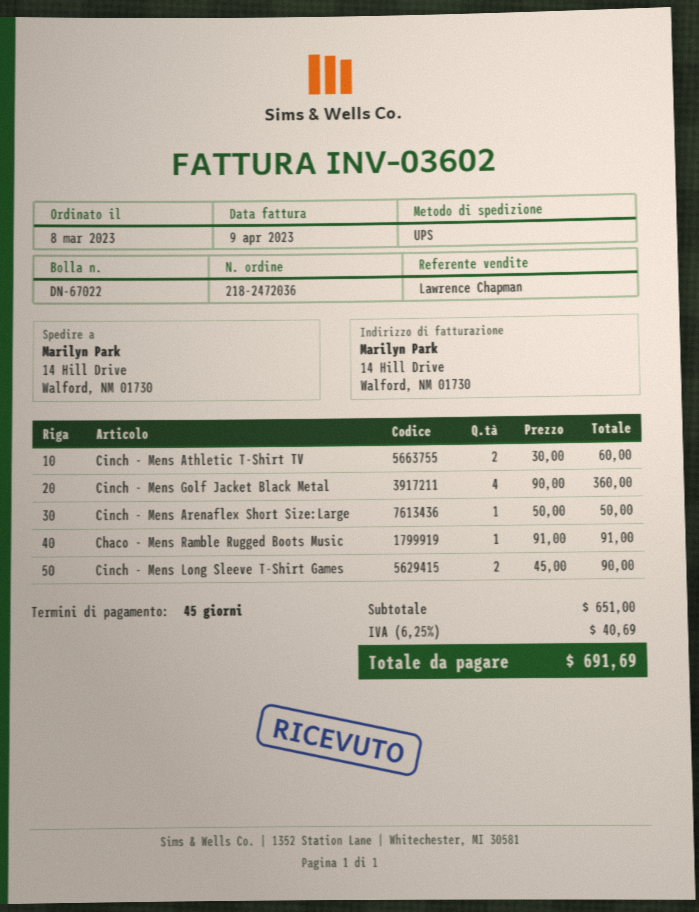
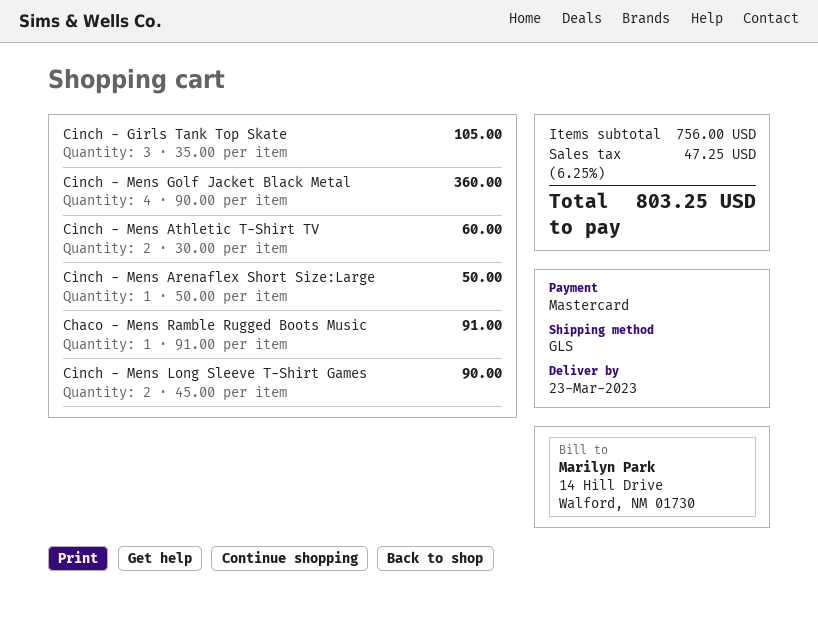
shipping method: UPS -> GLS
Cinch - Girls Tank Top Skate: none -> 3 x 35.00 = 105.00
subtotal: 651.00 -> 756.00
tax: 6.25% = 40.69 -> 6.25% = 47.25
total: 691.69 -> 803.25

